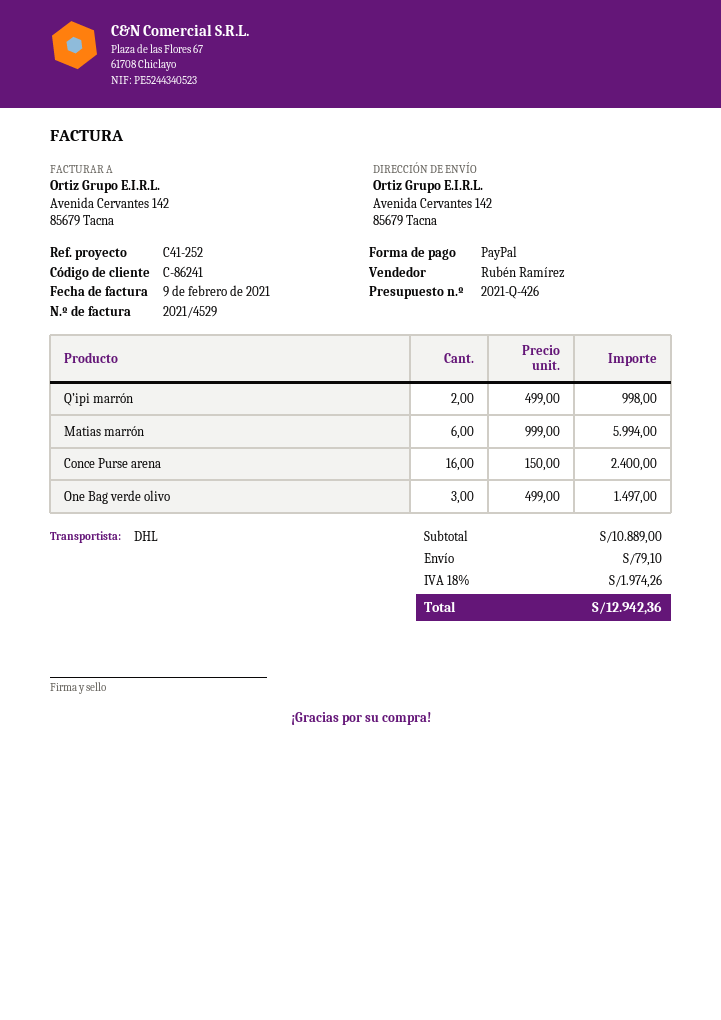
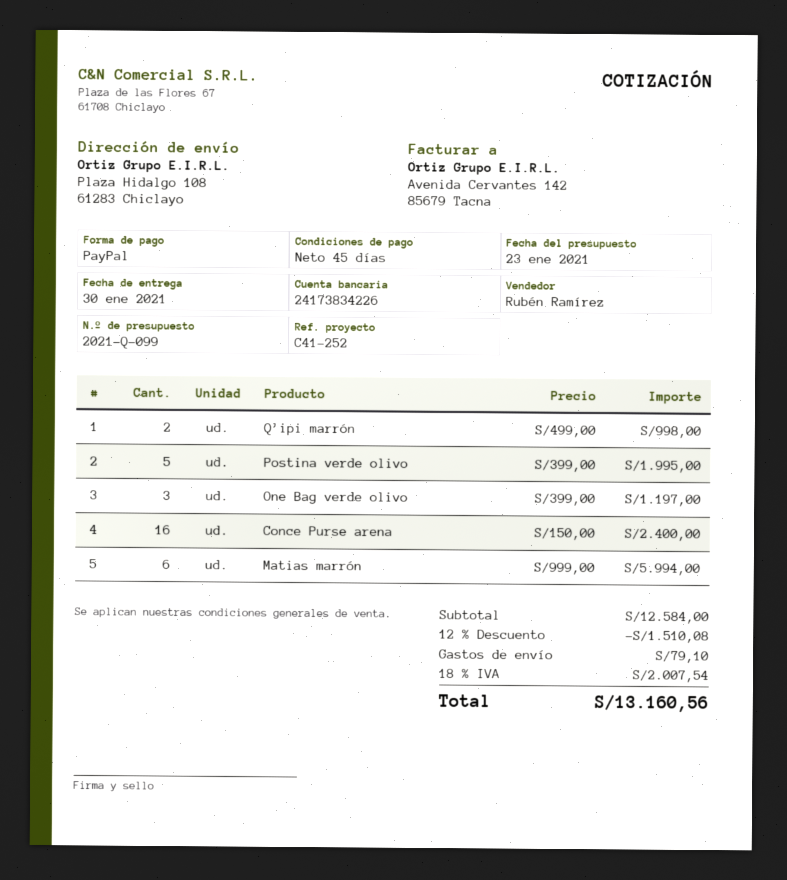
quote number: 2021-Q-426 -> 2021-Q-099
ship to: Avenida Cervantes 142, 85679 Tacna -> Plaza Hidalgo 108, 61283 Chiclayo
One Bag verde olivo: 3 x 499.00 = 1497.00 -> 3 x 399.00 = 1197.00
Postina verde olivo: none -> 5 x 399.00 = 1995.00
subtotal: 10889.00 -> 12584.00
discount: none -> 12% = 1510.08
tax: 18% = 1974.26 -> 18% = 2007.54
total: 12942.36 -> 13160.56

